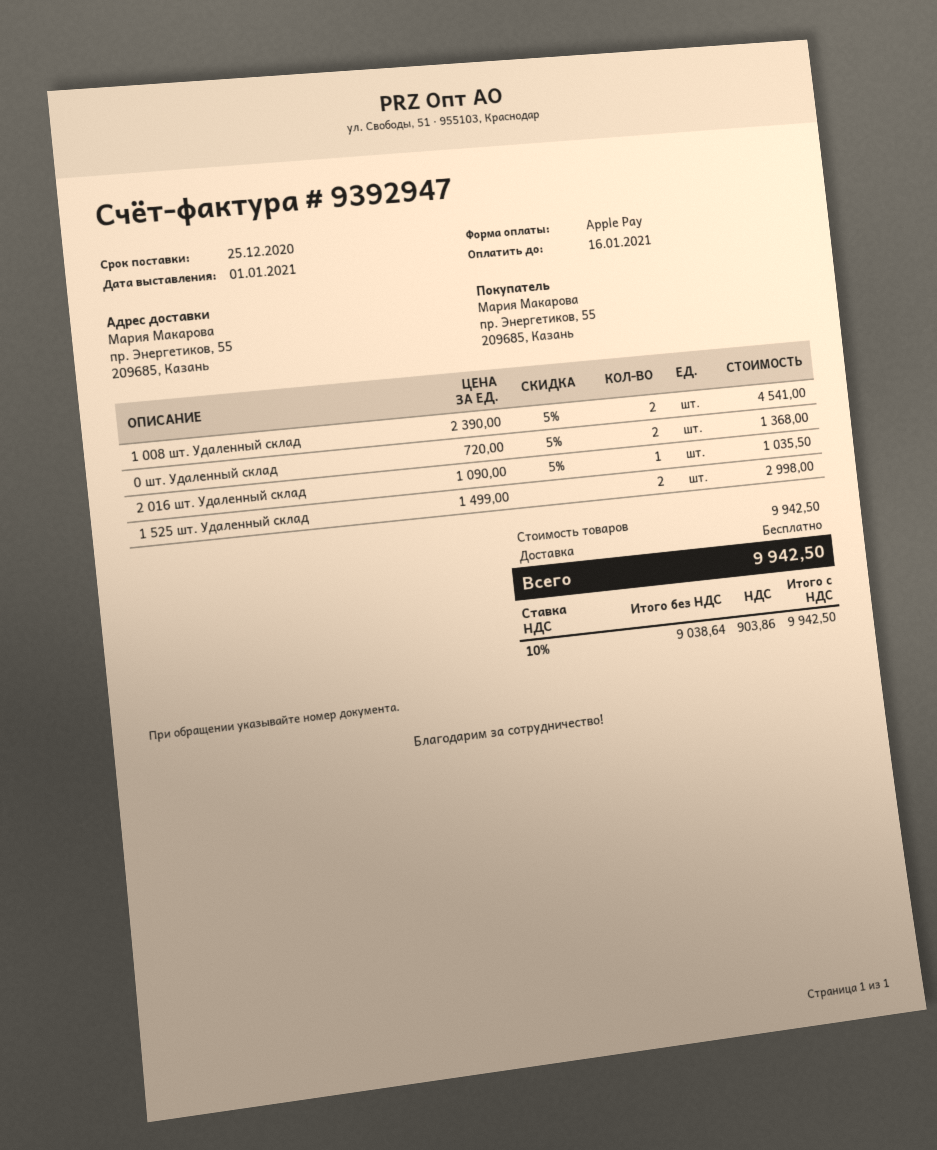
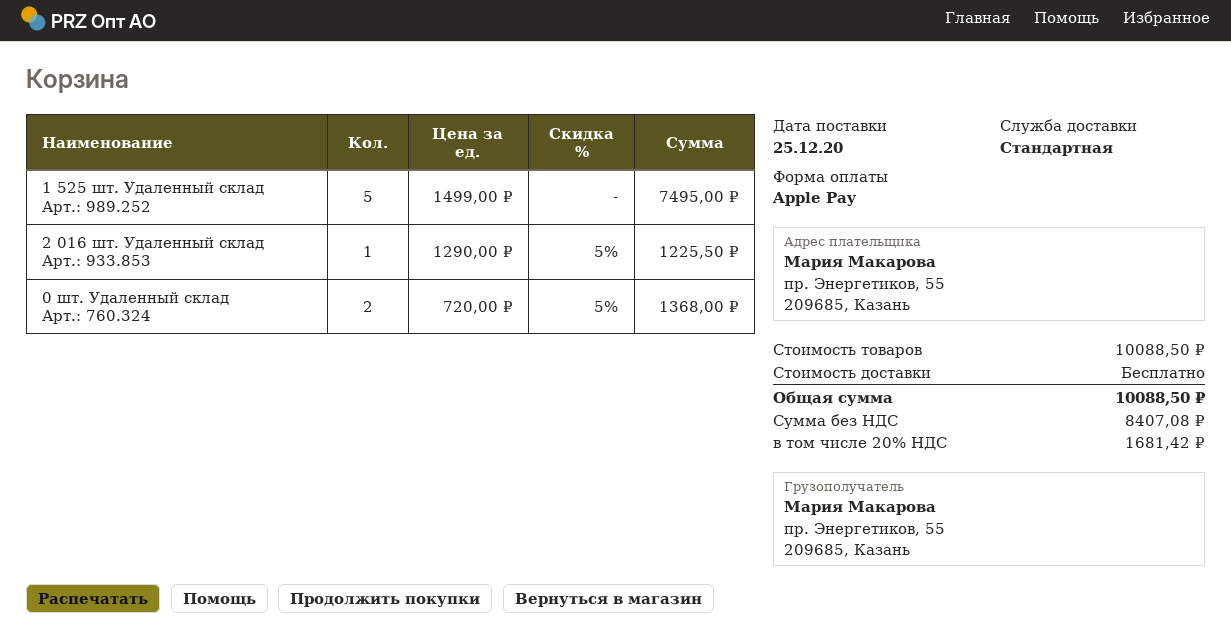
1 008 шт. Удаленный склад: 2 x 2390.00 - 5% = 4541.00 -> none
2 016 шт. Удаленный склад: 1 x 1090.00 - 5% = 1035.50 -> 1 x 1290.00 - 5% = 1225.50
1 525 шт. Удаленный склад: 2 x 1499.00 = 2998.00 -> 5 x 1499.00 = 7495.00
subtotal: 9942.50 -> 10088.50
net: 9038.64 -> 8407.08
tax: 10% = 903.86 -> 20% = 1681.42
total: 9942.50 -> 10088.50

